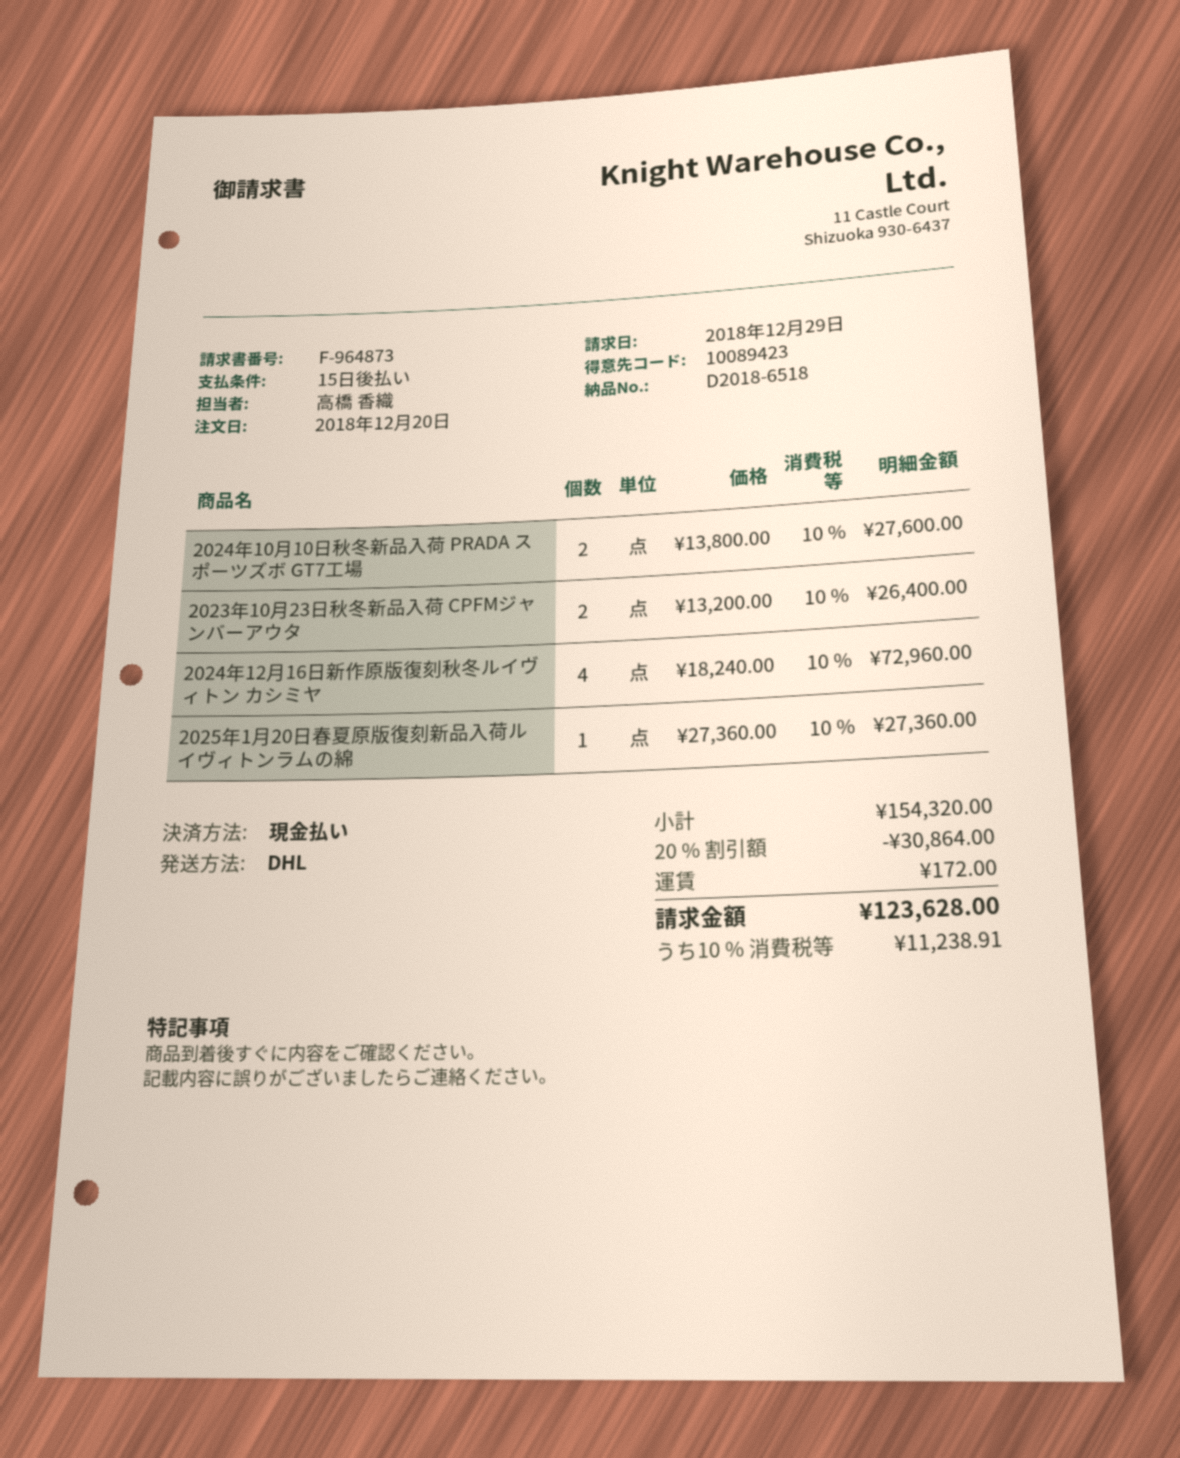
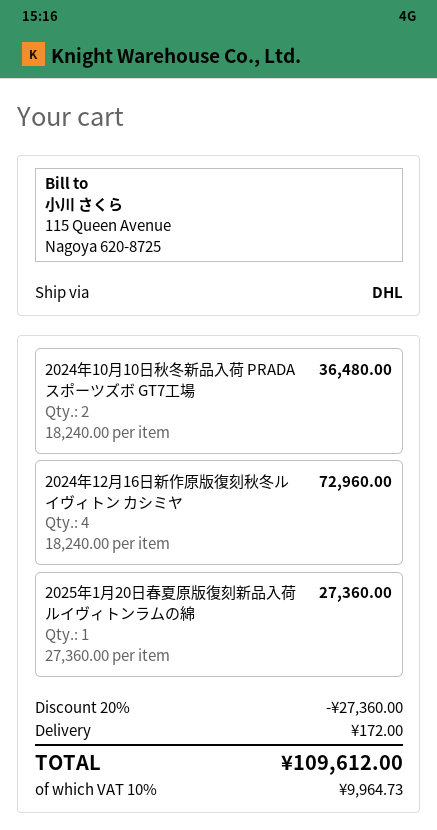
2024年10月10日秋冬新品入荷 PRADA スポーツズボ GT7工場: 2 x 13800.00 = 27600.00 -> 2 x 18240.00 = 36480.00
2023年10月23日秋冬新品入荷 CPFMジャンバーアウタ: 2 x 13200.00 = 26400.00 -> none
discount: 20% = 30864.00 -> 20% = 27360.00
tax: 10% = 11238.91 -> 10% = 9964.73
total: 123628.00 -> 109612.00

